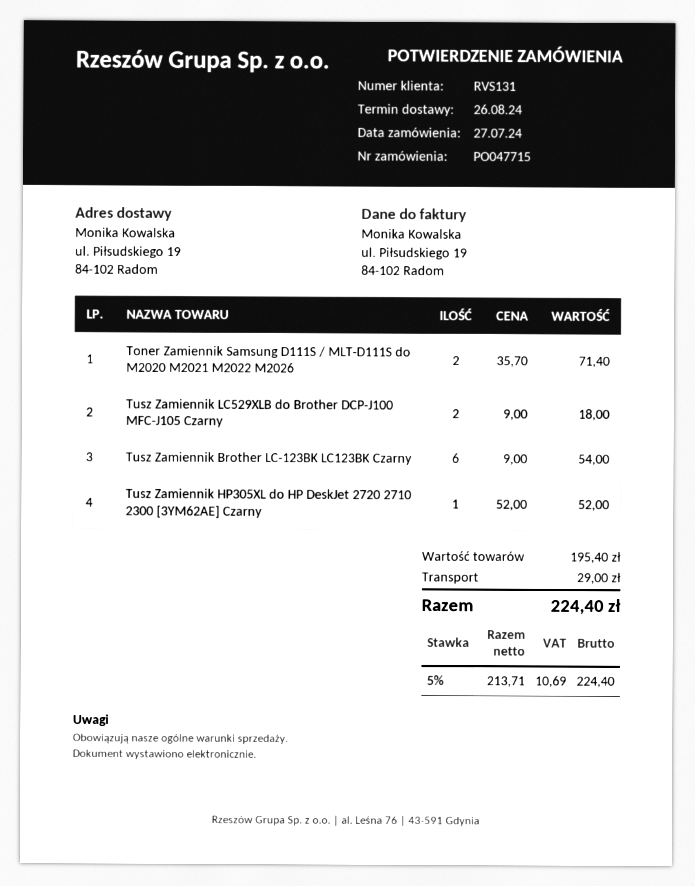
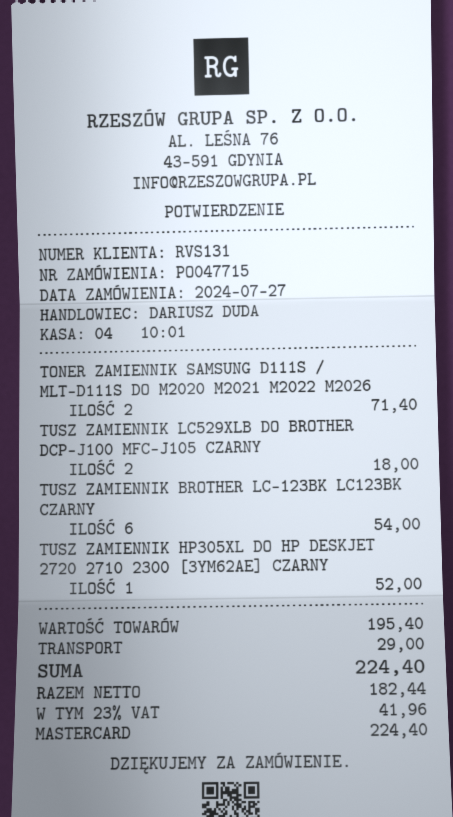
net: 213.71 -> 182.44
tax: 5% = 10.69 -> 23% = 41.96

